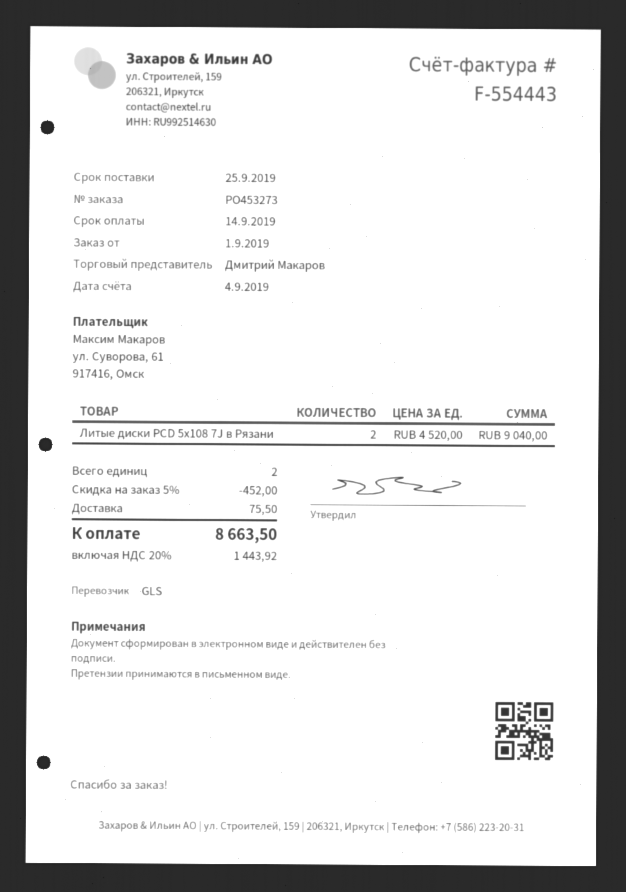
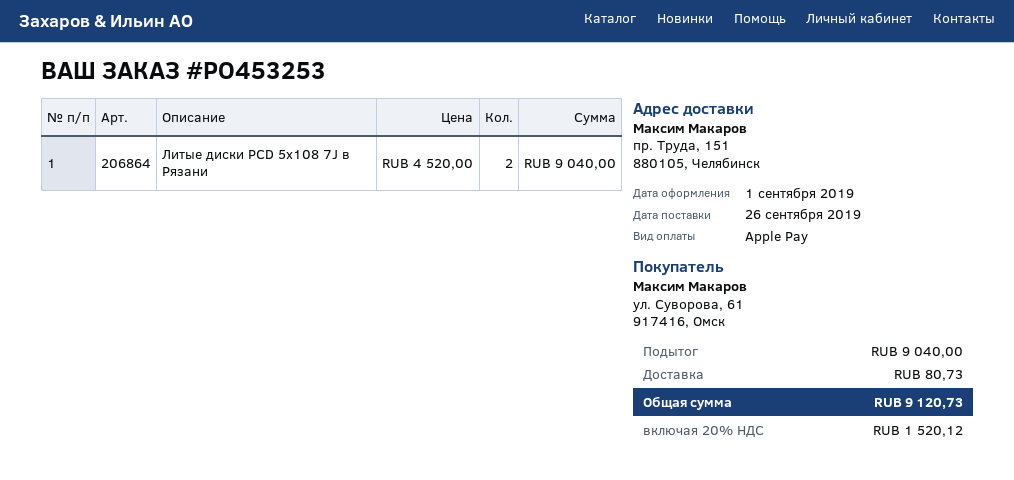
order number: PO453273 -> PO453253
delivery date: 2019-09-25 -> 2019-09-26
discount: 5% = 452.00 -> none
shipping: 75.50 -> 80.73
tax: 20% = 1443.92 -> 20% = 1520.12
total: 8663.50 -> 9120.73

